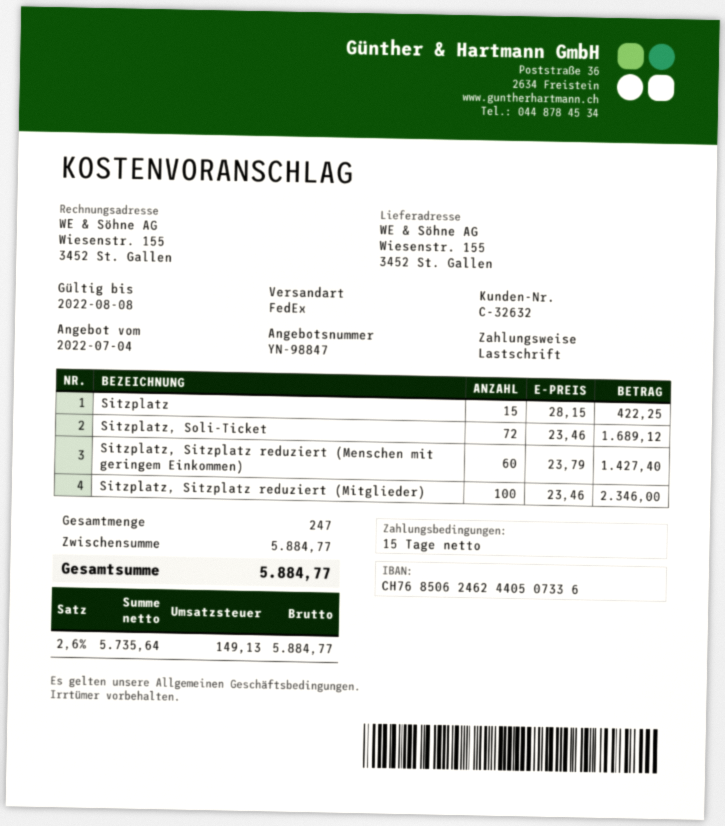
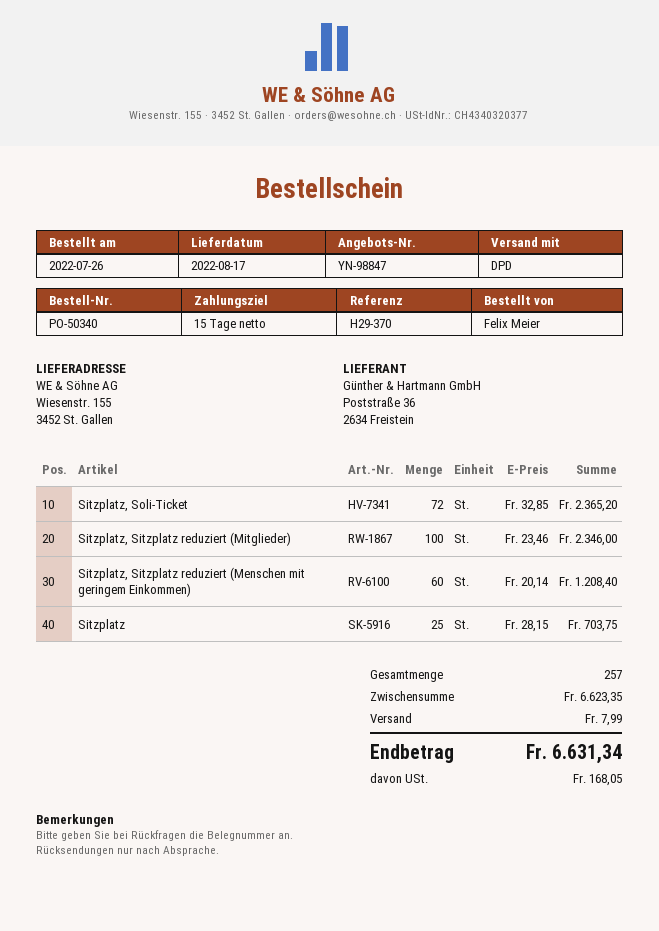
shipping method: FedEx -> DPD
Sitzplatz: 15 x 28.15 = 422.25 -> 25 x 28.15 = 703.75
Sitzplatz, Soli-Ticket: 72 x 23.46 = 1689.12 -> 72 x 32.85 = 2365.20
Sitzplatz, Sitzplatz reduziert (Menschen mit geringem Einkommen): 60 x 23.79 = 1427.40 -> 60 x 20.14 = 1208.40
total quantity: 247 -> 257
subtotal: 5884.77 -> 6623.35
shipping: none -> 7.99
tax: 149.13 -> 168.05
total: 5884.77 -> 6631.34

